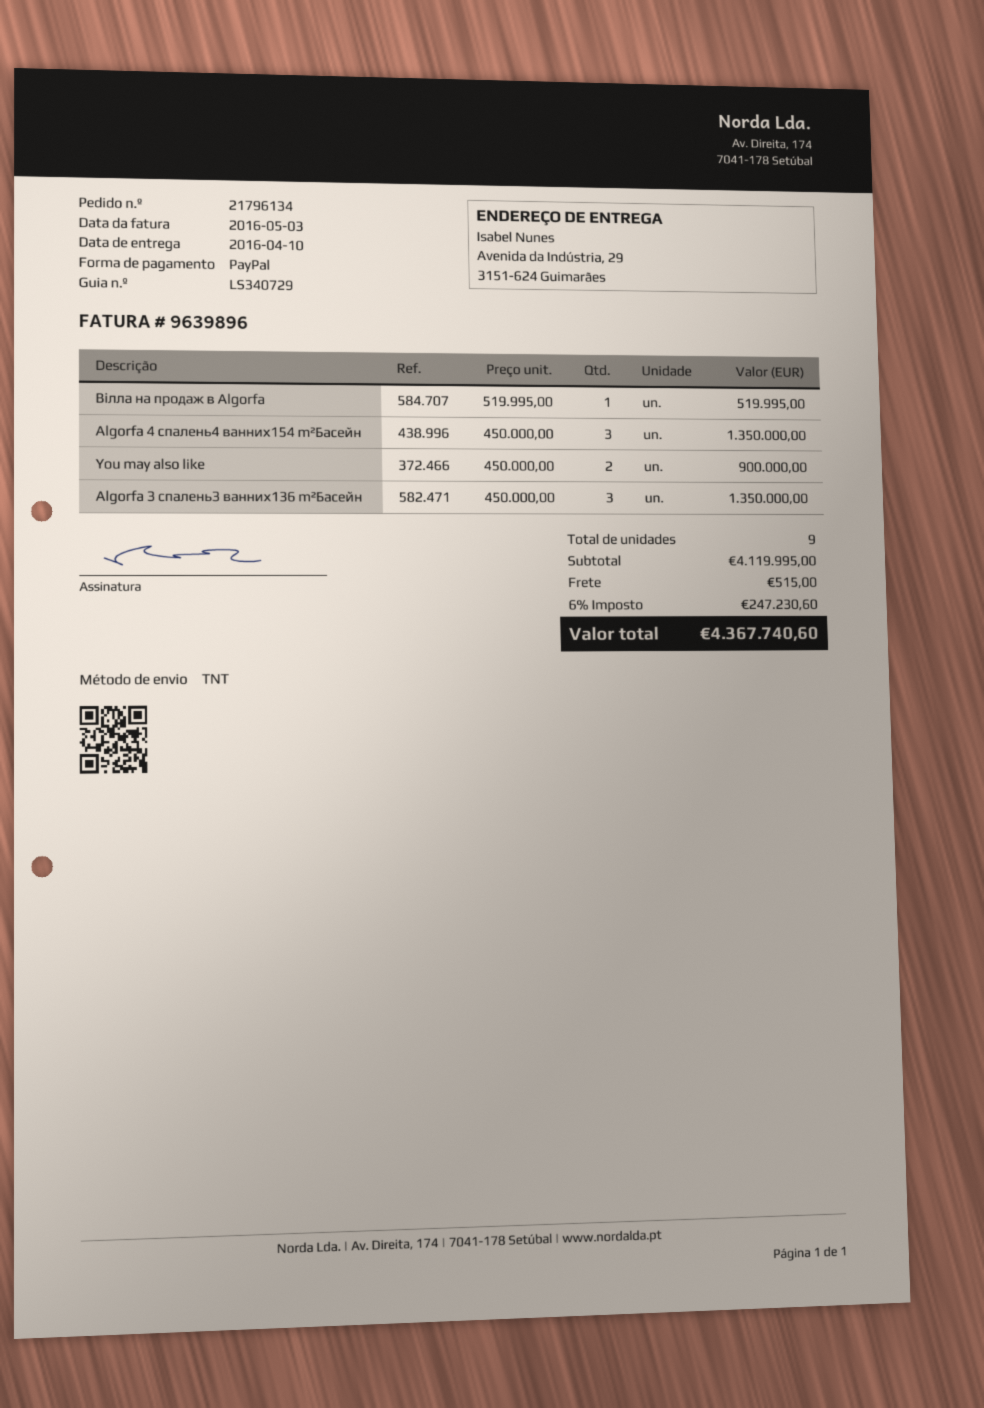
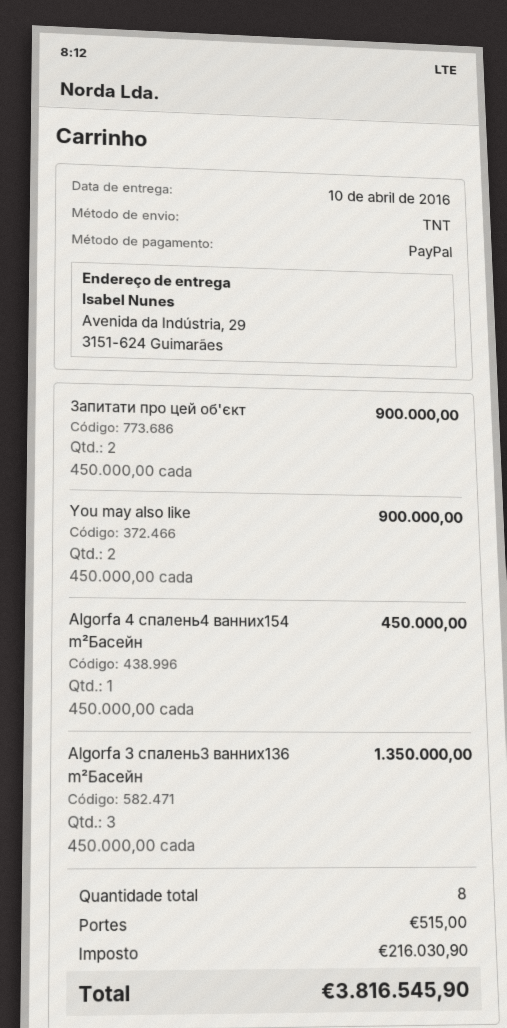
Вілла на продаж в Algorfa: 1 x 519995.00 = 519995.00 -> none
Algorfa 4 спалень4 ванних154 m²Басейн: 3 x 450000.00 = 1350000.00 -> 1 x 450000.00 = 450000.00
Запитати про цей об'єкт: none -> 2 x 450000.00 = 900000.00
total quantity: 9 -> 8
tax: 247230.60 -> 216030.90
total: 4367740.60 -> 3816545.90

